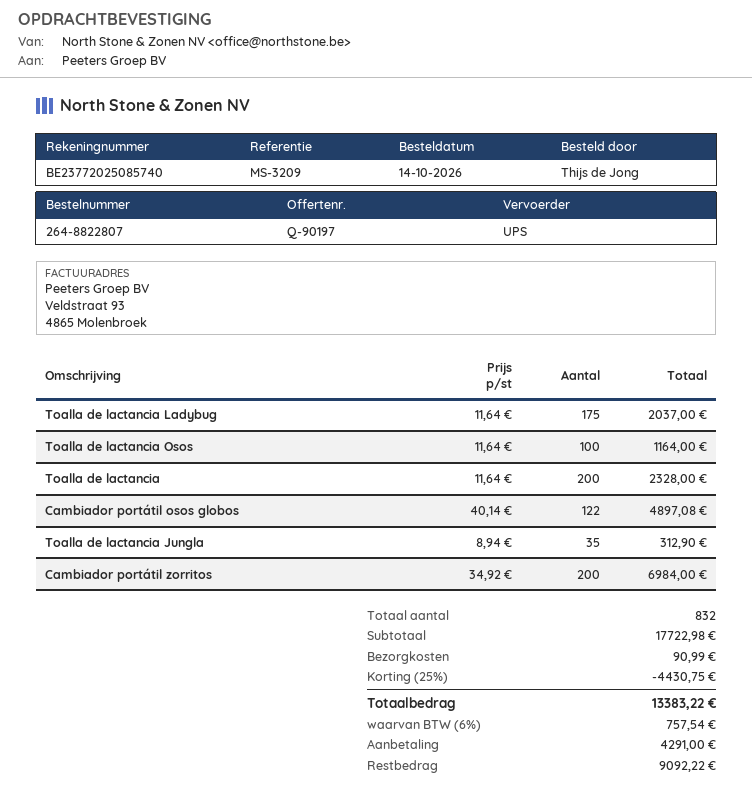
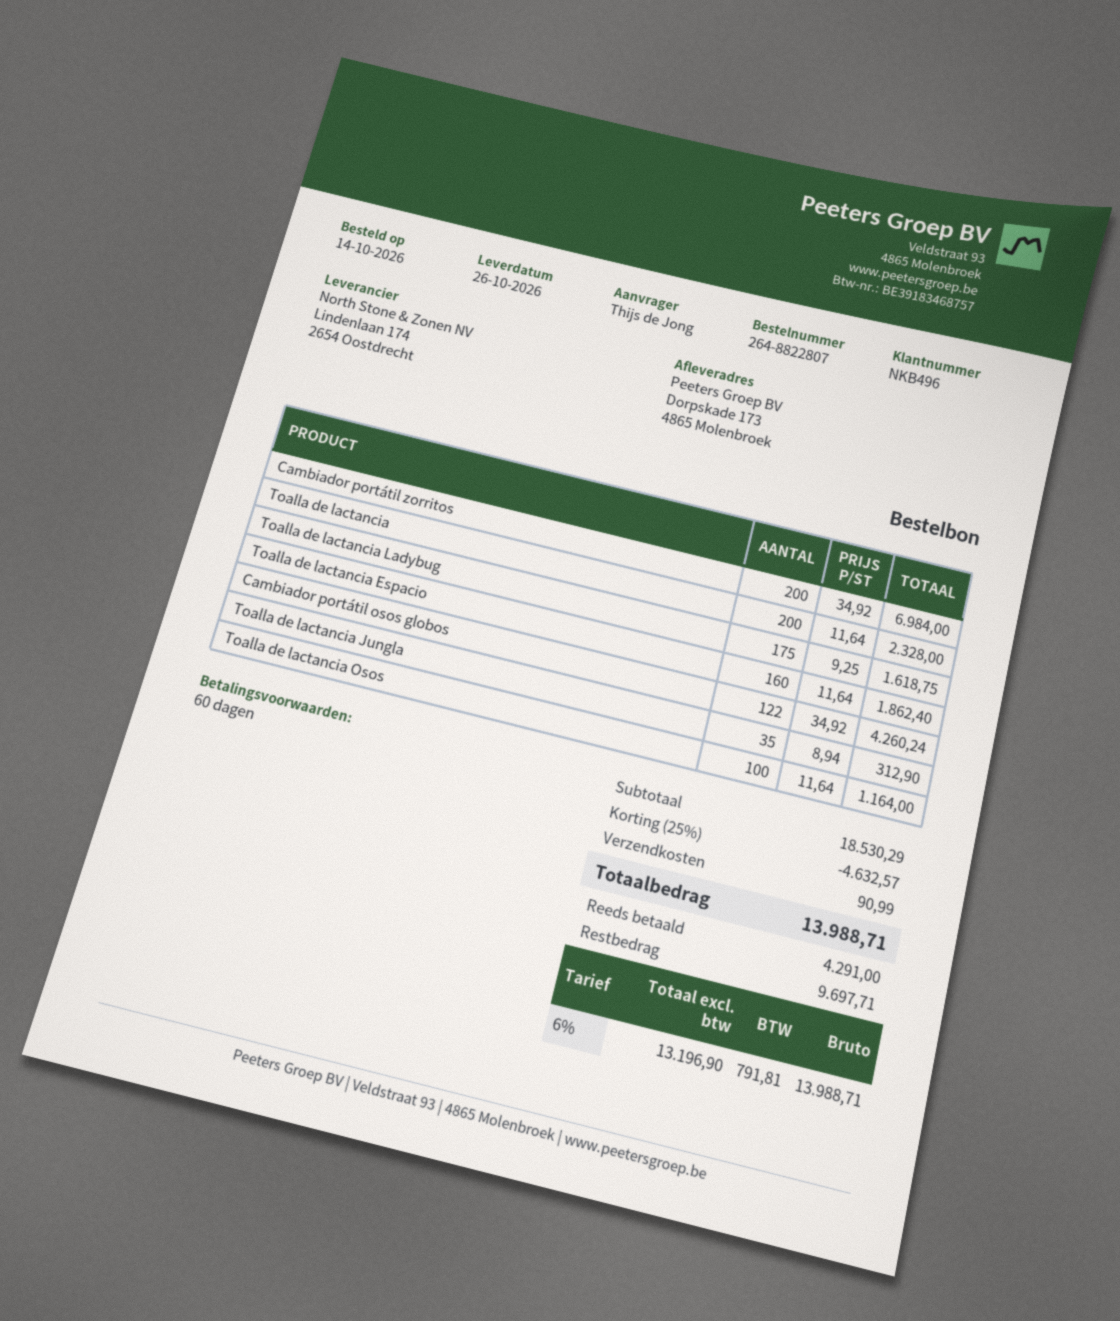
Toalla de lactancia Ladybug: 175 x 11.64 = 2037.00 -> 175 x 9.25 = 1618.75
Cambiador portátil osos globos: 122 x 40.14 = 4897.08 -> 122 x 34.92 = 4260.24
Toalla de lactancia Espacio: none -> 160 x 11.64 = 1862.40
subtotal: 17722.98 -> 18530.29
discount: 25% = 4430.75 -> 25% = 4632.57
tax: 6% = 757.54 -> 6% = 791.81
total: 13383.22 -> 13988.71
balance: 9092.22 -> 9697.71

